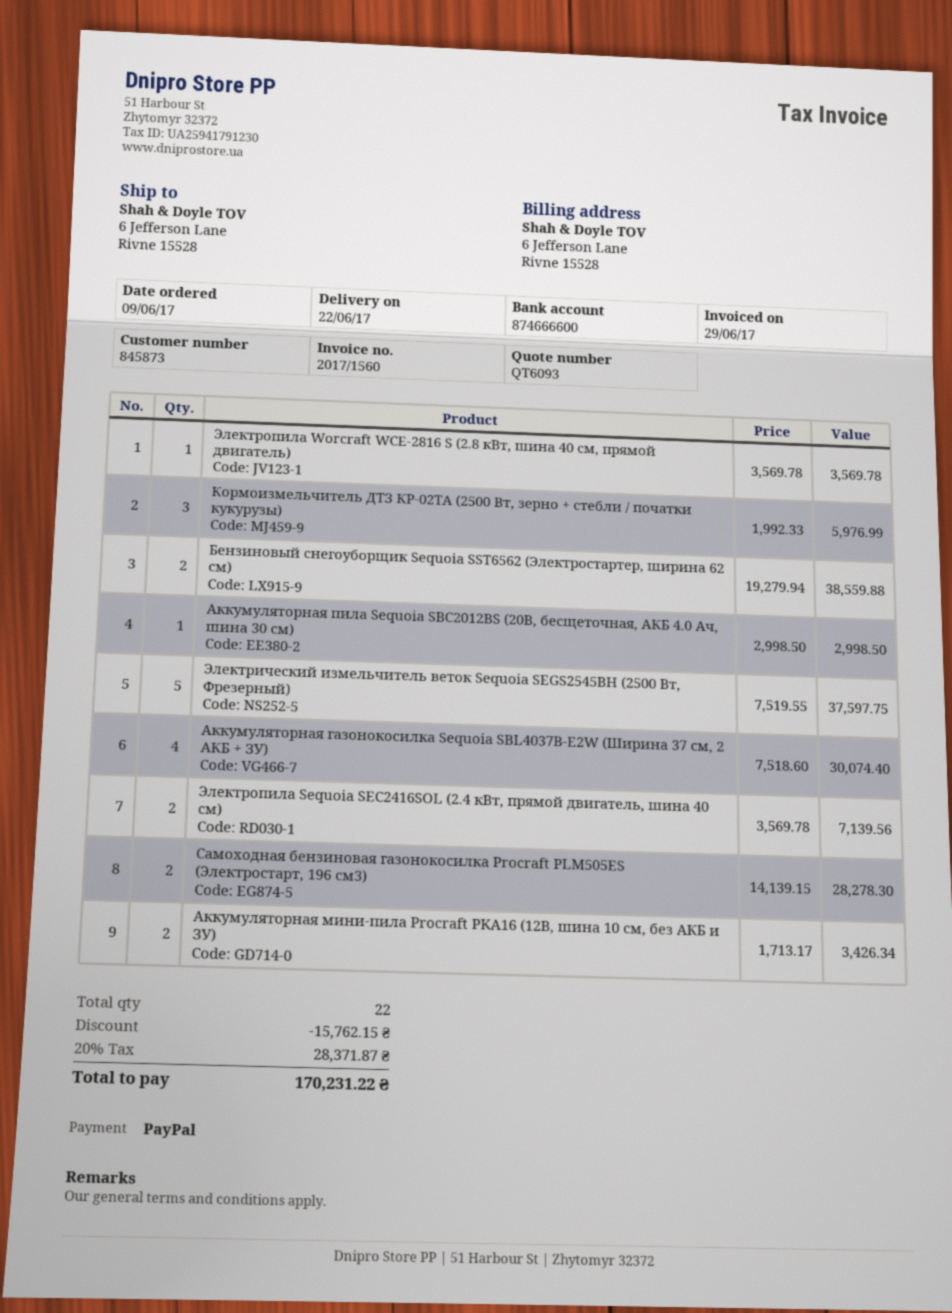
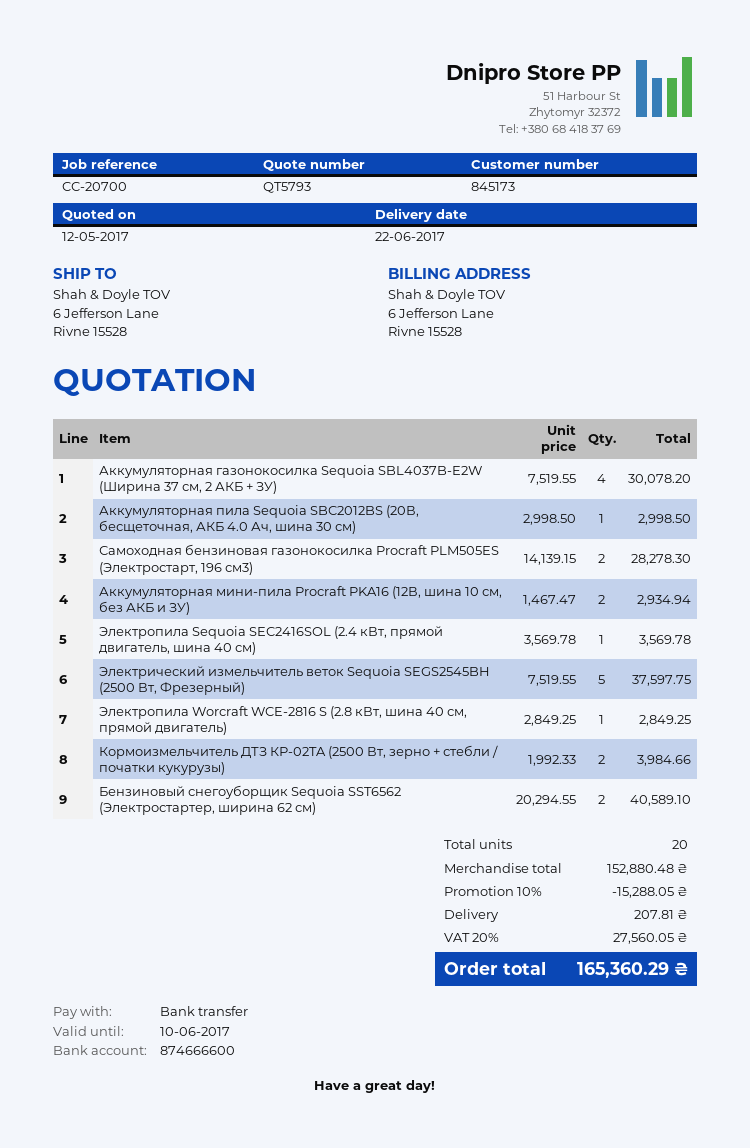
quote number: QT6093 -> QT5793
customer number: 845873 -> 845173
payment method: PayPal -> bank transfer
Электропила Worcraft WCE-2816 S (2.8 кВт, шина 40 см, прямой двигатель): 1 x 3569.78 = 3569.78 -> 1 x 2849.25 = 2849.25
Кормоизмельчитель ДТЗ КР-02TA (2500 Вт, зерно + стебли / початки кукурузы): 3 x 1992.33 = 5976.99 -> 2 x 1992.33 = 3984.66
Бензиновый снегоуборщик Sequoia SST6562 (Электростартер, ширина 62 см): 2 x 19279.94 = 38559.88 -> 2 x 20294.55 = 40589.10
Аккумуляторная газонокосилка Sequoia SBL4037B-E2W (Ширина 37 см, 2 АКБ + ЗУ): 4 x 7518.60 = 30074.40 -> 4 x 7519.55 = 30078.20
Электропила Sequoia SEC2416SOL (2.4 кВт, прямой двигатель, шина 40 см): 2 x 3569.78 = 7139.56 -> 1 x 3569.78 = 3569.78
Аккумуляторная мини-пила Procraft PKA16 (12В, шина 10 см, без АКБ и ЗУ): 2 x 1713.17 = 3426.34 -> 2 x 1467.47 = 2934.94
total quantity: 22 -> 20
discount: 15762.15 -> 15288.05
shipping: none -> 207.81
tax: 20% = 28371.87 -> 20% = 27560.05
total: 170231.22 -> 165360.29

